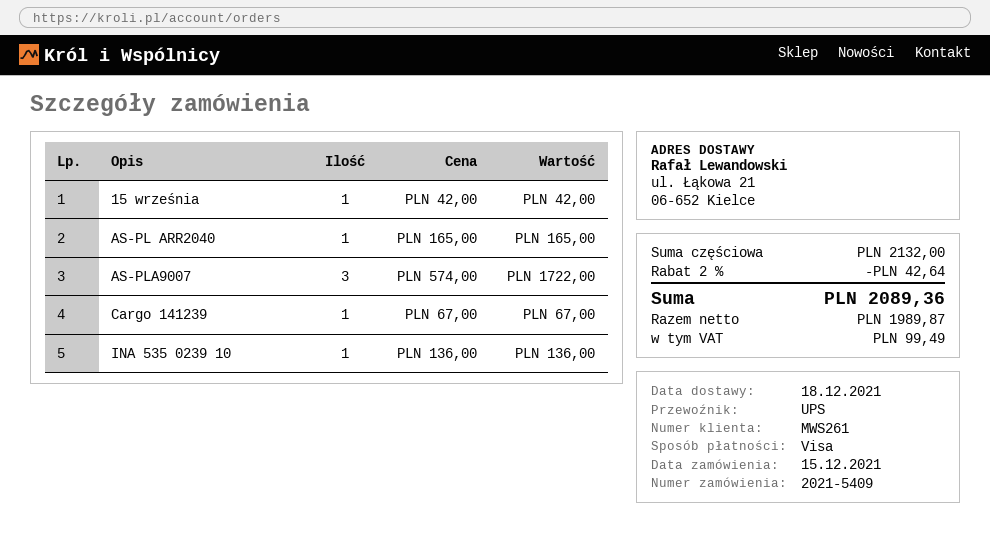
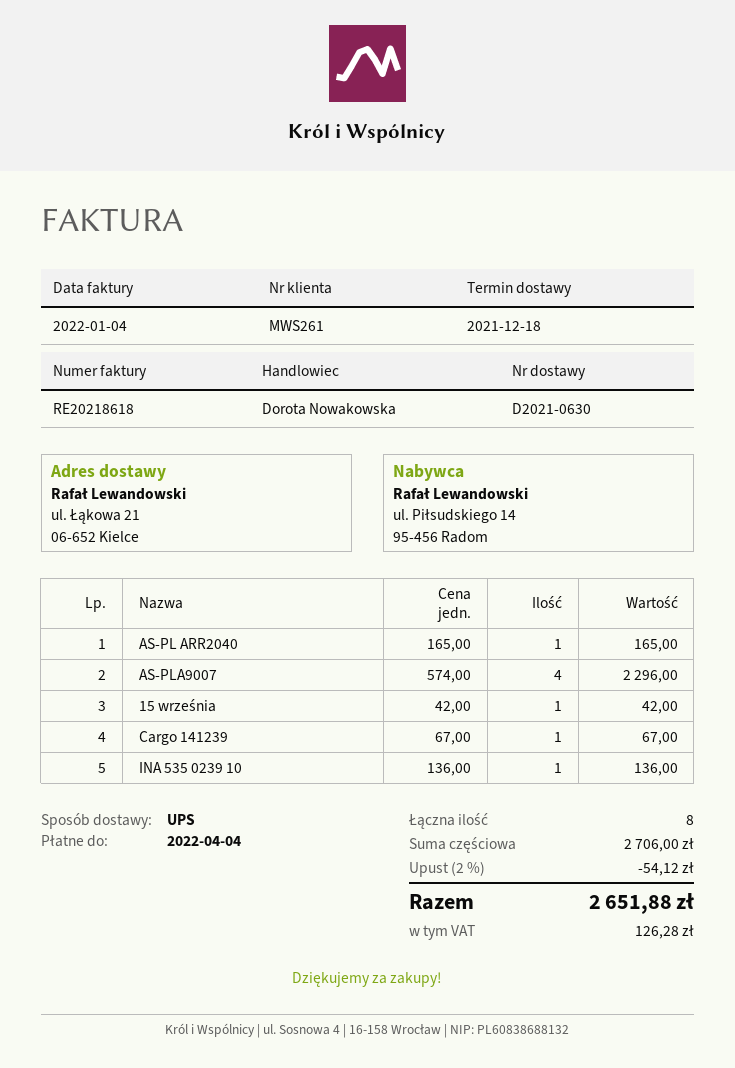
AS-PLA9007: 3 x 574.00 = 1722.00 -> 4 x 574.00 = 2296.00
subtotal: 2132.00 -> 2706.00
discount: 2% = 42.64 -> 2% = 54.12
tax: 99.49 -> 126.28
total: 2089.36 -> 2651.88

